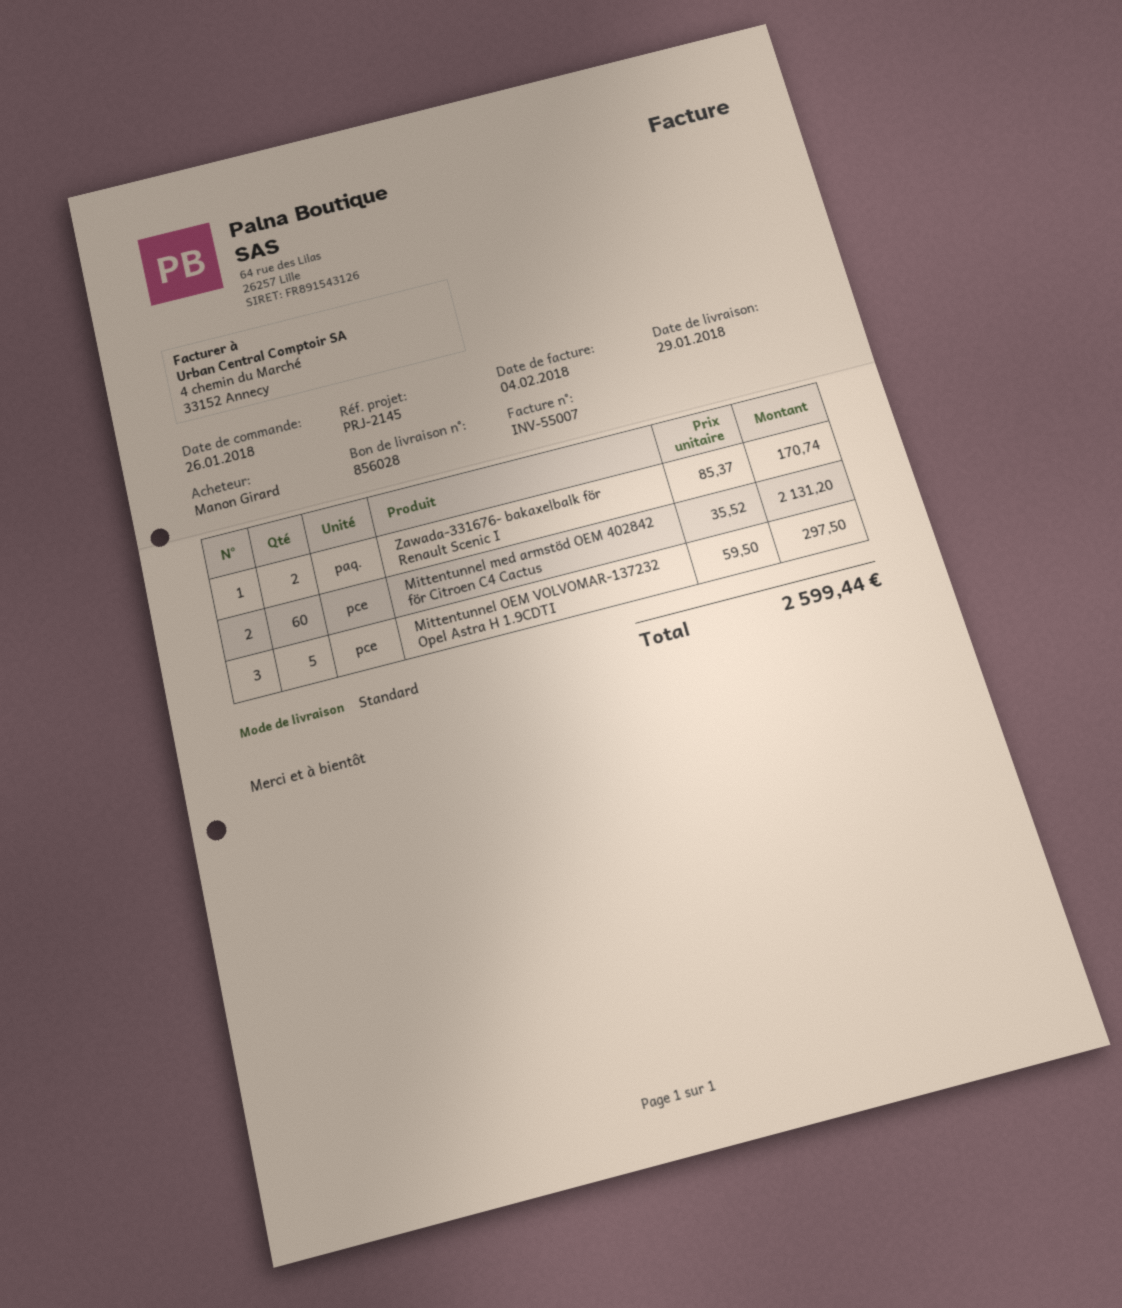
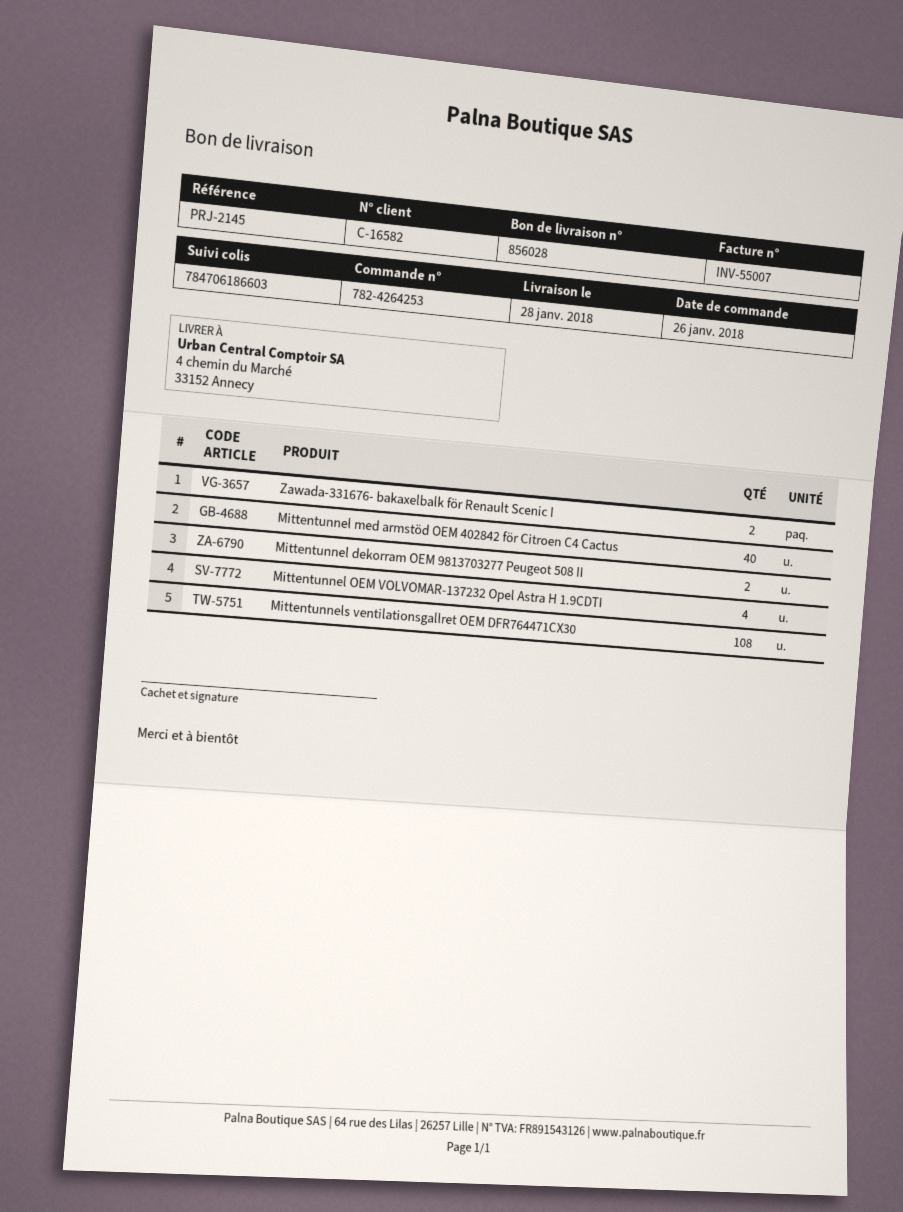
delivery date: 2018-01-29 -> 2018-01-28
Mittentunnel med armstöd OEM 402842 för Citroen C4 Cactus: 60 -> 40
Mittentunnel OEM VOLVOMAR-137232 Opel Astra H 1.9CDTI: 5 -> 4
Mittentunnel dekorram OEM 9813703277 Peugeot 508 II: none -> 2
Mittentunnels ventilationsgallret OEM DFR764471CX30: none -> 108

